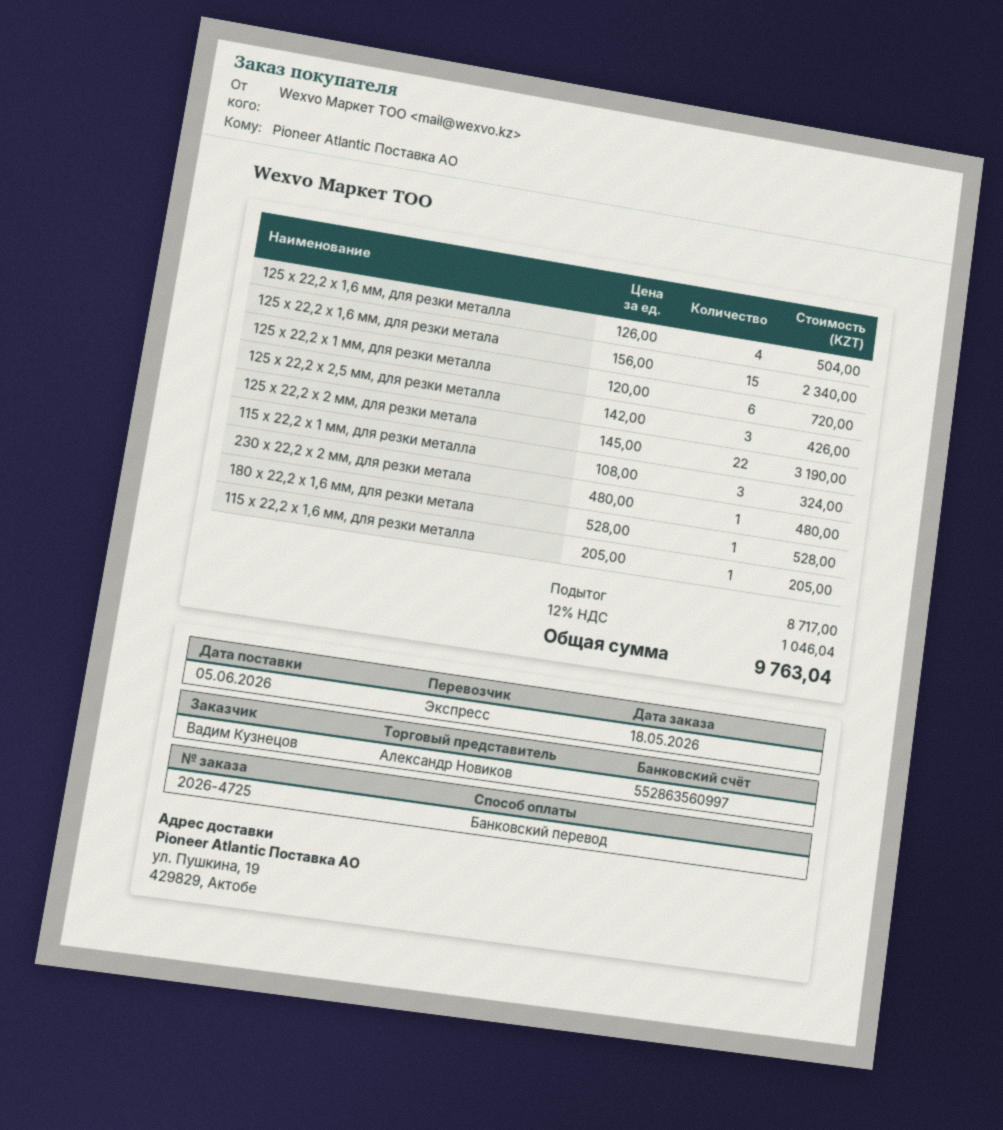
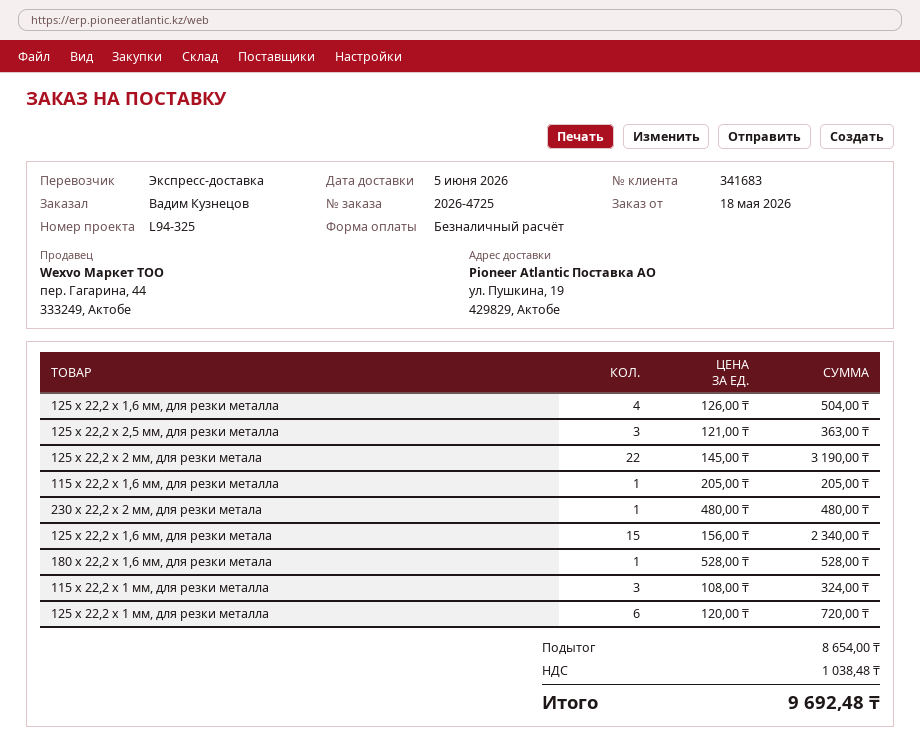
125 х 22,2 х 2,5 мм, для резки металла: 3 x 142.00 = 426.00 -> 3 x 121.00 = 363.00
subtotal: 8717.00 -> 8654.00
tax: 1046.04 -> 1038.48
total: 9763.04 -> 9692.48

